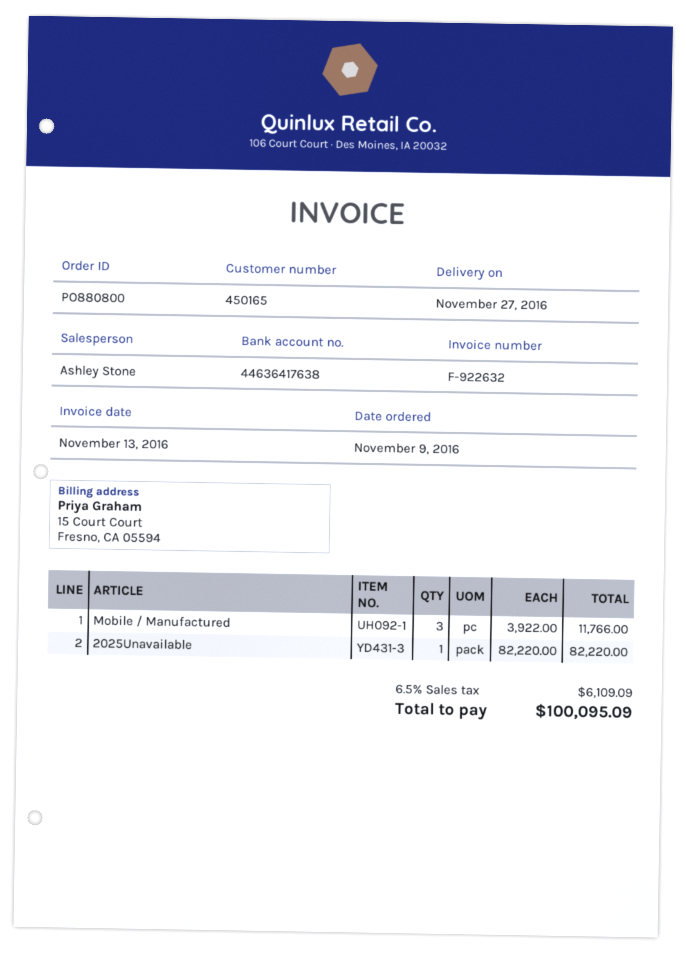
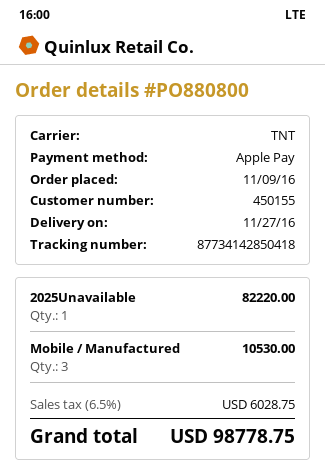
customer number: 450165 -> 450155
Mobile / Manufactured: 3 for 11766.00 -> 3 for 10530.00
tax: 6.5% = 6109.09 -> 6.5% = 6028.75
total: 100095.09 -> 98778.75

